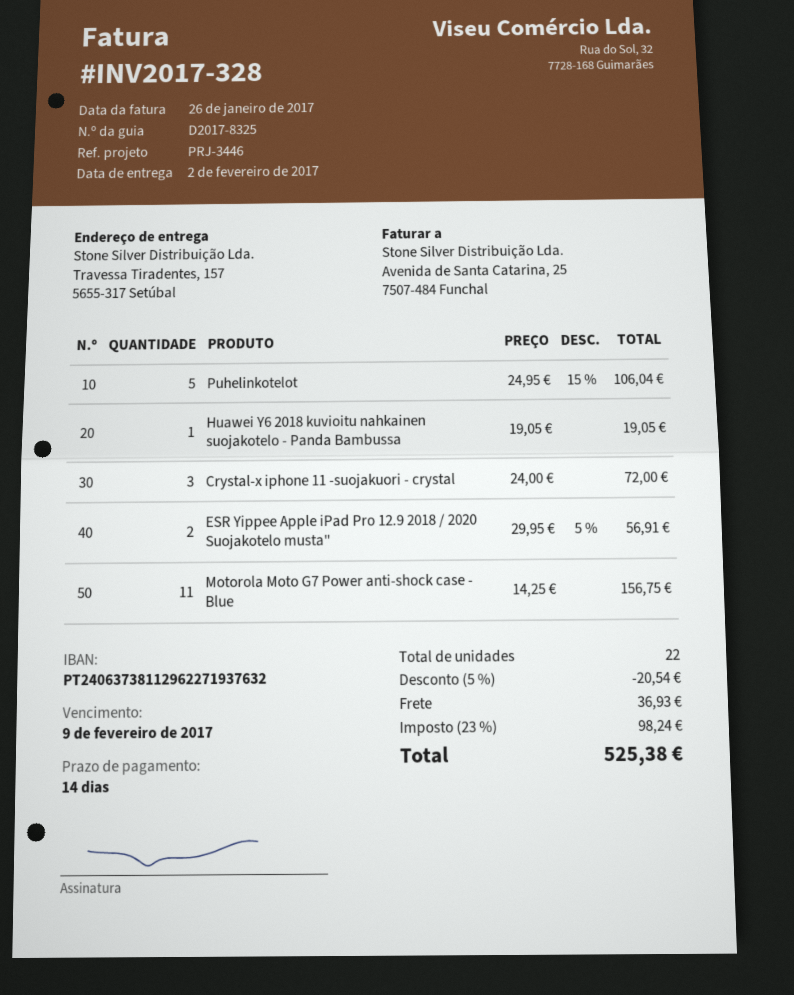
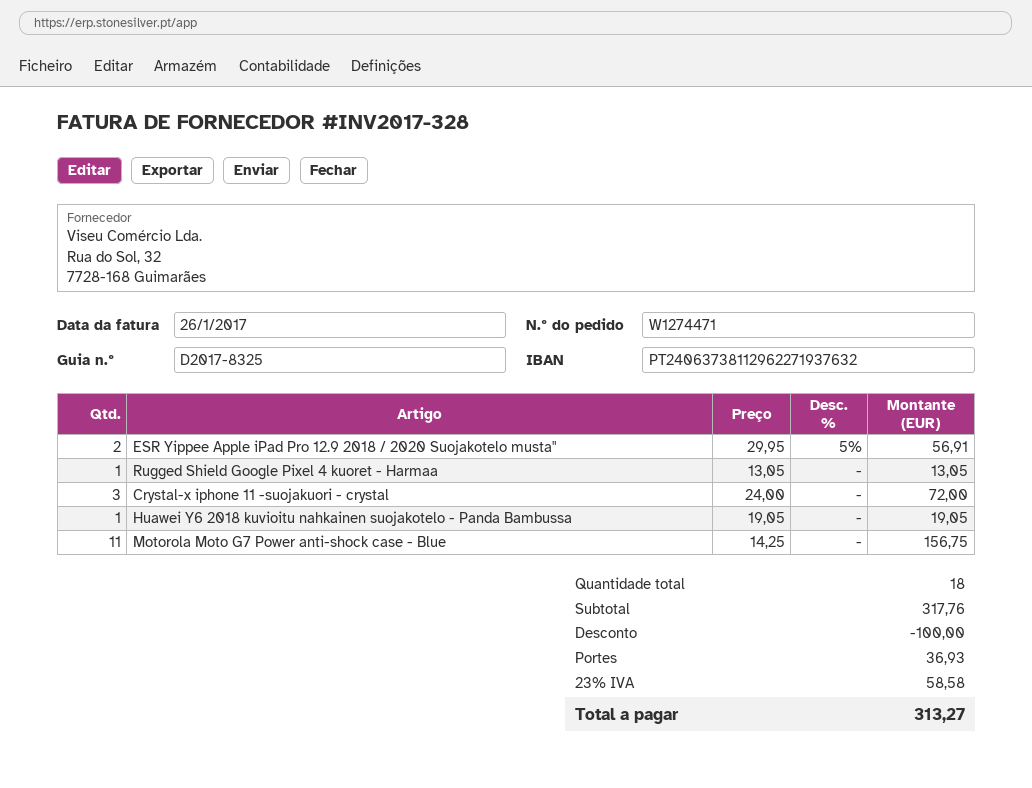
Puhelinkotelot: 5 x 24.95 - 15% = 106.04 -> none
Rugged Shield Google Pixel 4 kuoret - Harmaa: none -> 1 x 13.05 = 13.05
total quantity: 22 -> 18
discount: 20.54 -> 100.00
tax: 23% = 98.24 -> 23% = 58.58
total: 525.38 -> 313.27

